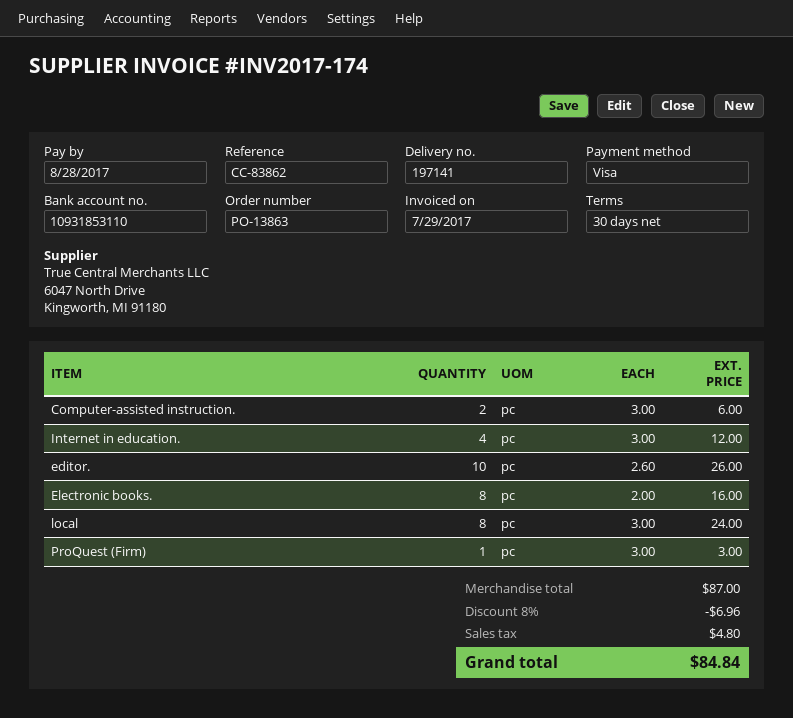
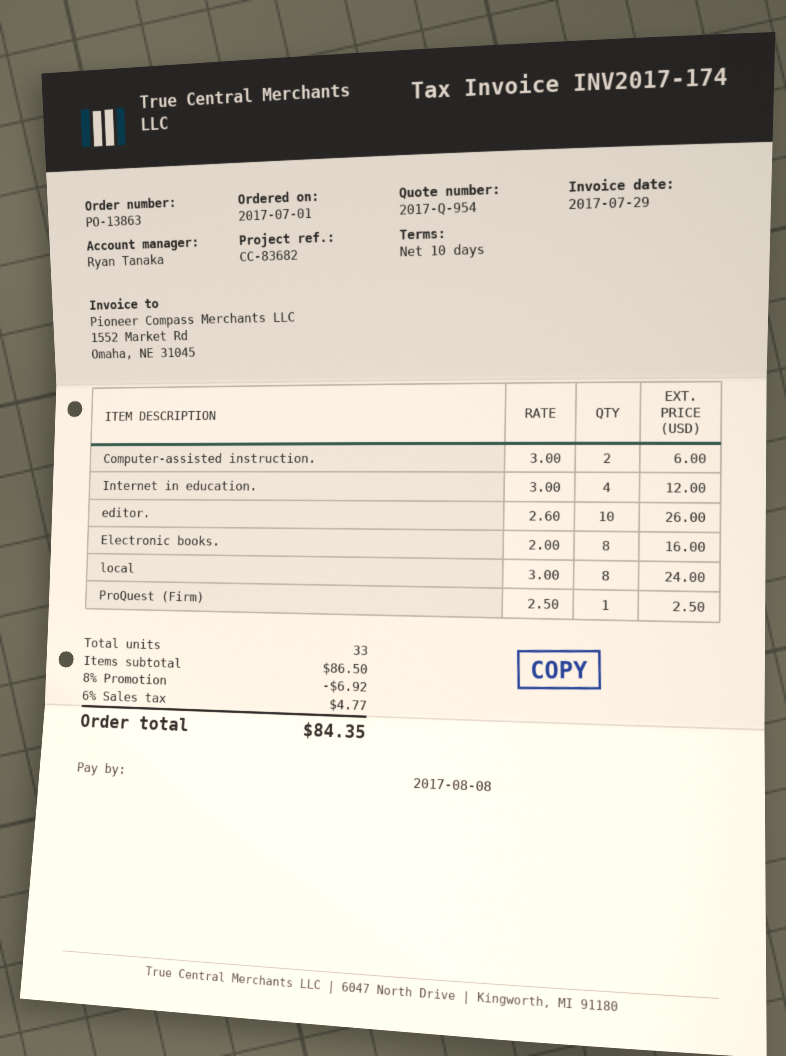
payment terms: 30 days -> 10 days
due date: 2017-08-28 -> 2017-08-08
reference: CC-83862 -> CC-83682
ProQuest (Firm): 1 x 3.00 = 3.00 -> 1 x 2.50 = 2.50
subtotal: 87.00 -> 86.50
discount: 8% = 6.96 -> 8% = 6.92
tax: 4.80 -> 4.77
total: 84.84 -> 84.35

